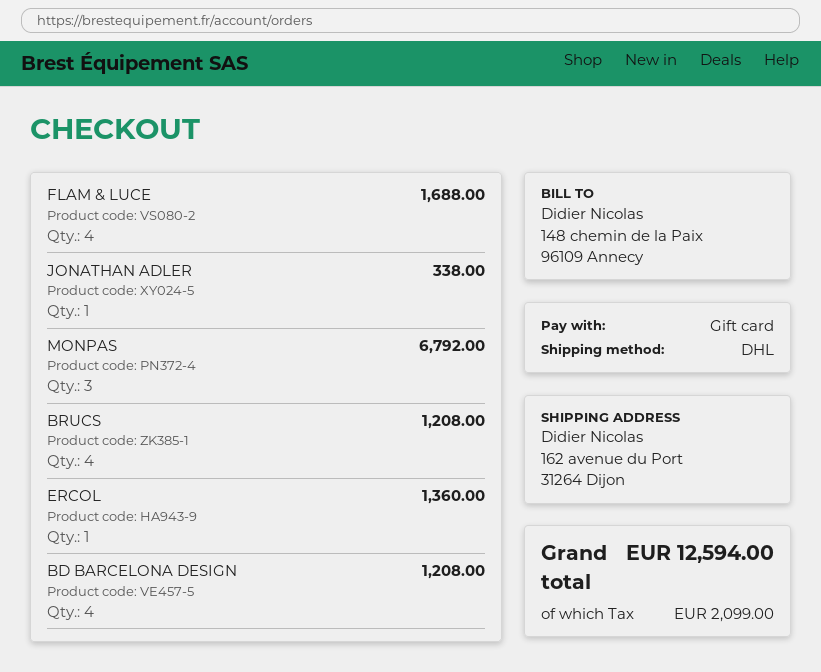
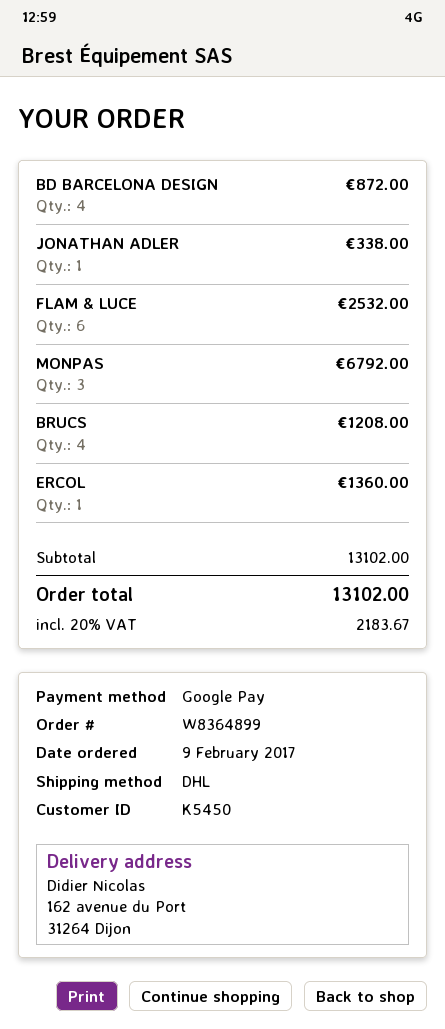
payment method: gift card -> Google Pay
FLAM & LUCE: 4 for 1688.00 -> 6 for 2532.00
BD BARCELONA DESIGN: 4 for 1208.00 -> 4 for 872.00
tax: 2099.00 -> 2183.67
total: 12594.00 -> 13102.00

